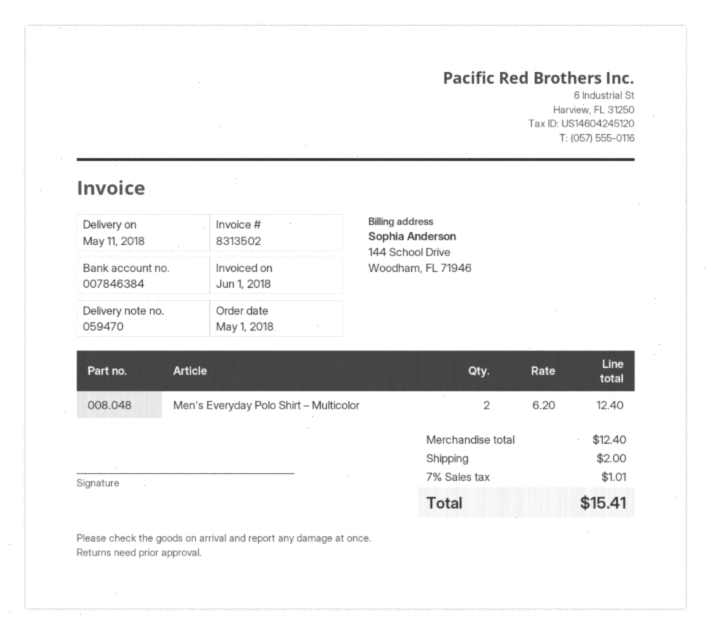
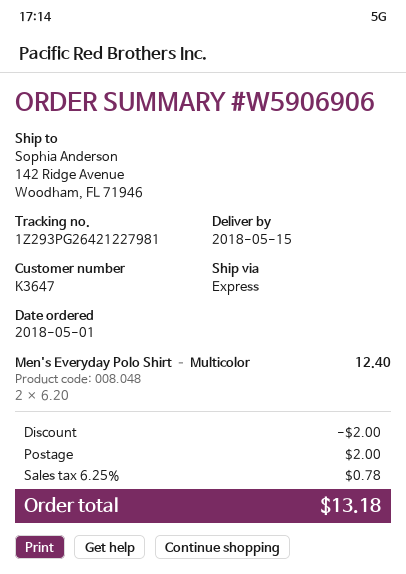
delivery date: 2018-05-11 -> 2018-05-15
discount: none -> 2.00
tax: 7% = 1.01 -> 6.25% = 0.78
total: 15.41 -> 13.18

